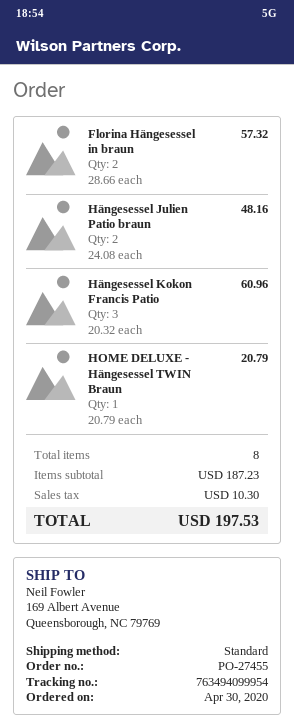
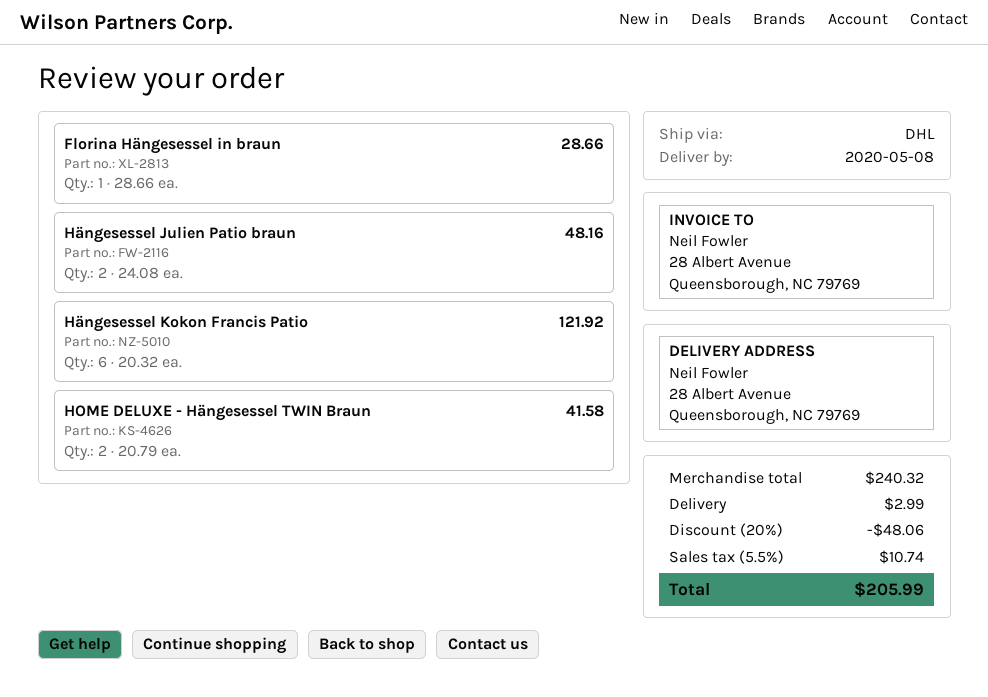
shipping method: standard -> DHL
ship to: 169 Albert Avenue, Queensborough, NC 79769 -> 28 Albert Avenue, Queensborough, NC 79769
Florina Hängesessel in braun: 2 x 28.66 = 57.32 -> 1 x 28.66 = 28.66
Hängesessel Kokon Francis Patio: 3 x 20.32 = 60.96 -> 6 x 20.32 = 121.92
HOME DELUXE - Hängesessel TWIN Braun: 1 x 20.79 = 20.79 -> 2 x 20.79 = 41.58
subtotal: 187.23 -> 240.32
discount: none -> 20% = 48.06
shipping: none -> 2.99
tax: 10.30 -> 10.74
total: 197.53 -> 205.99

